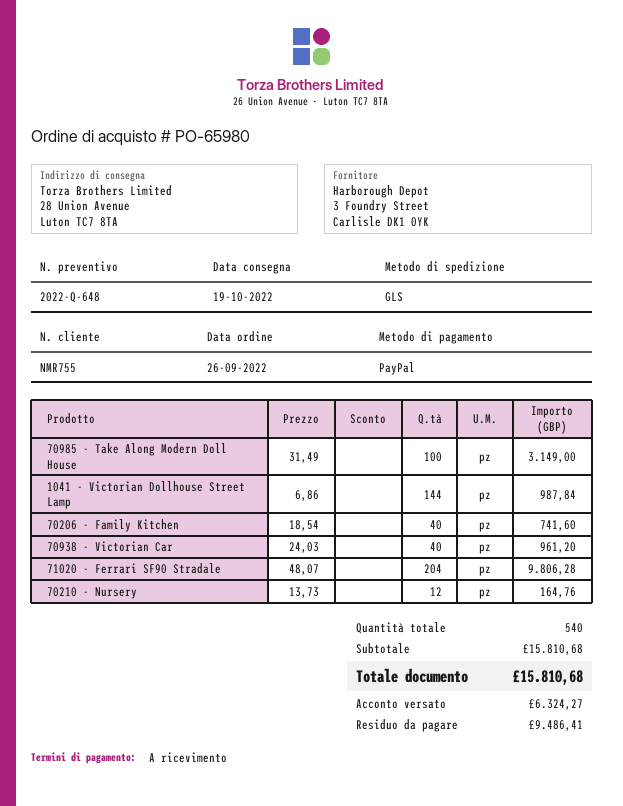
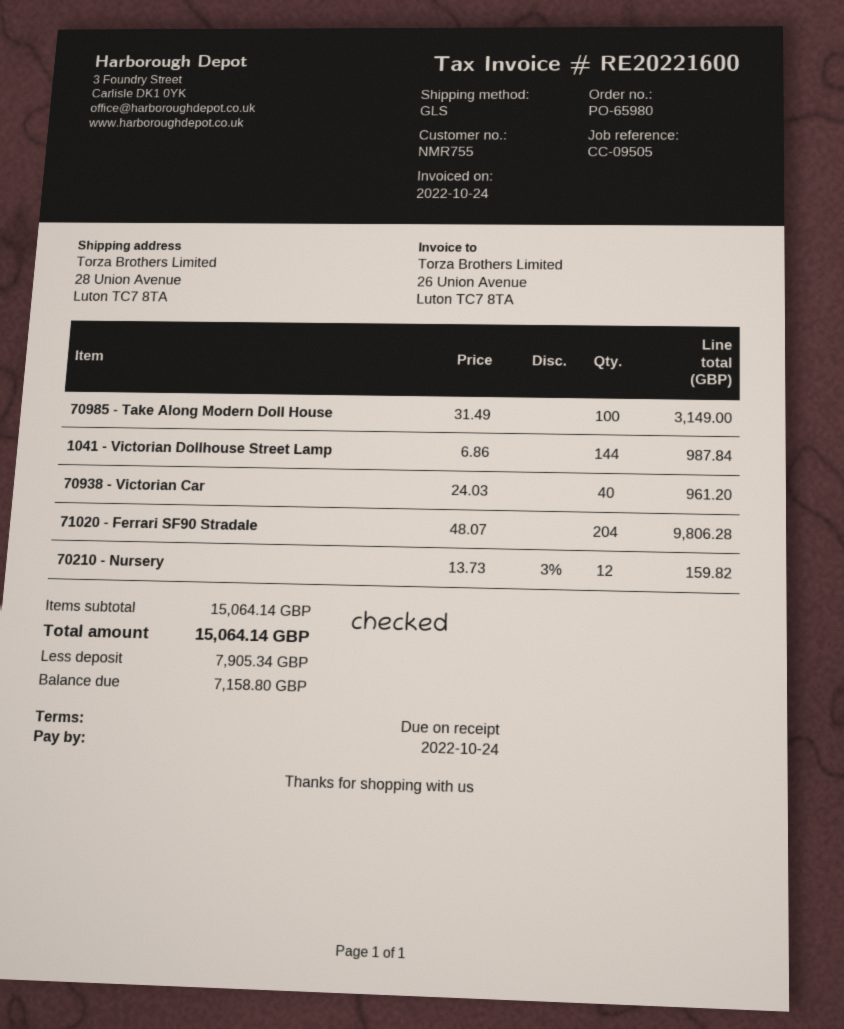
70206 - Family Kitchen: 40 x 18.54 = 741.60 -> none
70210 - Nursery: 12 x 13.73 = 164.76 -> 12 x 13.73 - 3% = 159.82
subtotal: 15810.68 -> 15064.14
total: 15810.68 -> 15064.14
deposit: 6324.27 -> 7905.34
balance: 9486.41 -> 7158.80

